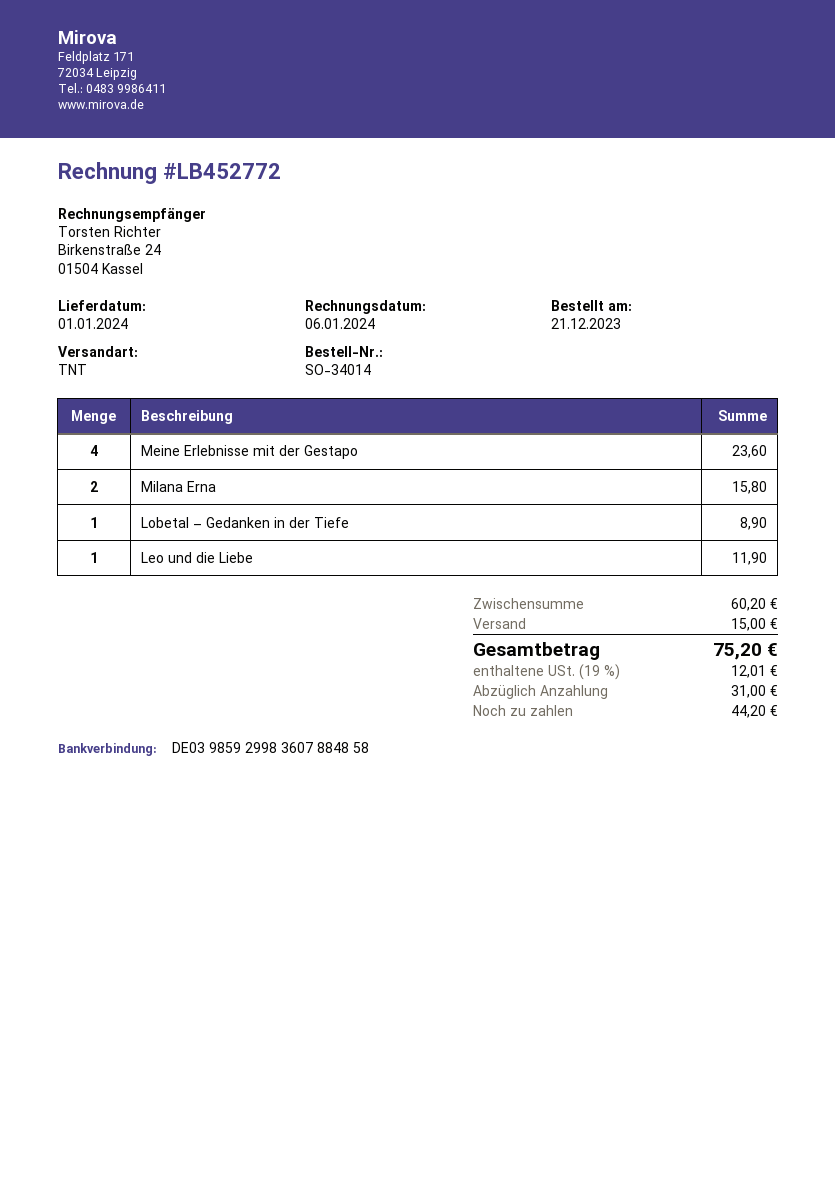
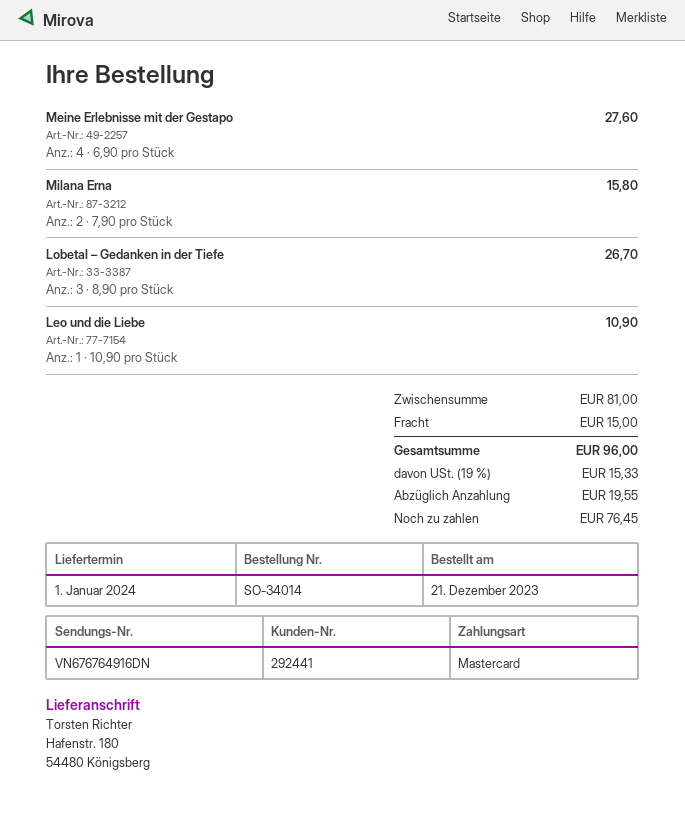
Meine Erlebnisse mit der Gestapo: 4 for 23.60 -> 4 for 27.60
Lobetal – Gedanken in der Tiefe: 1 for 8.90 -> 3 for 26.70
Leo und die Liebe: 1 for 11.90 -> 1 for 10.90
subtotal: 60.20 -> 81.00
tax: 19% = 12.01 -> 19% = 15.33
total: 75.20 -> 96.00
deposit: 31.00 -> 19.55
balance: 44.20 -> 76.45

